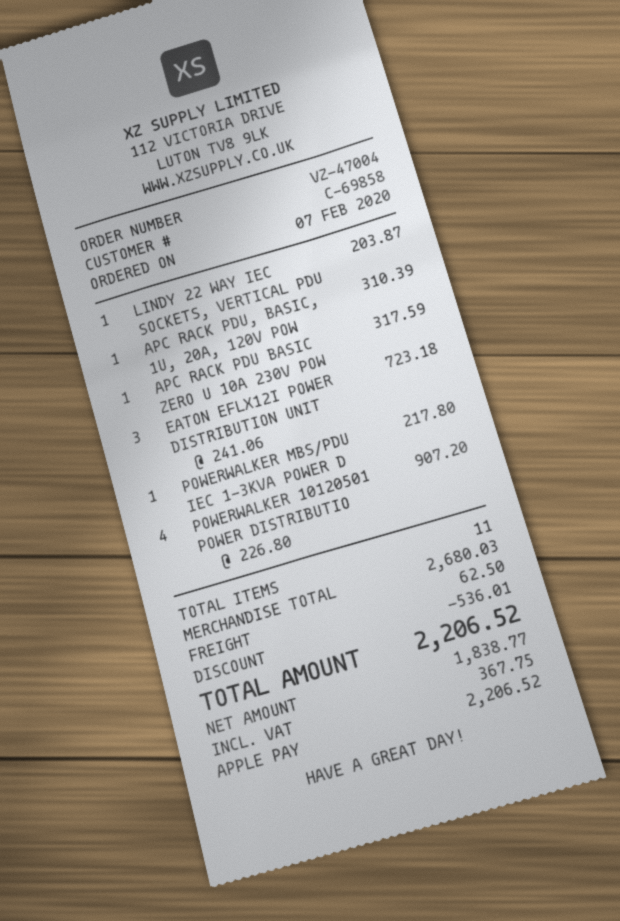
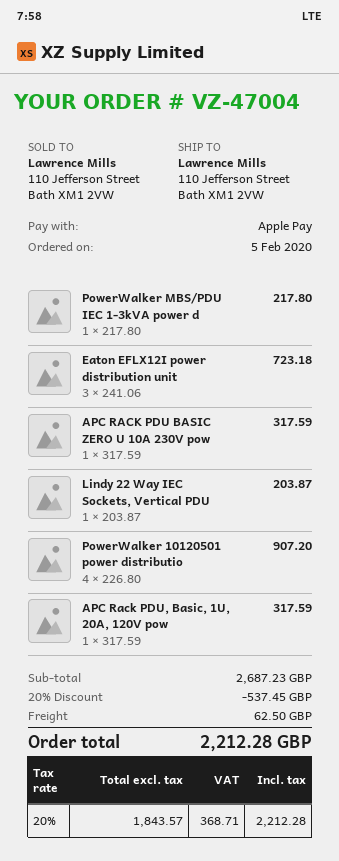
order date: 2020-02-07 -> 2020-02-05
APC RACK PDU, BASIC, 1U, 20A, 120V POW: 1 x 310.39 = 310.39 -> 1 x 317.59 = 317.59
subtotal: 2680.03 -> 2687.23
discount: 536.01 -> 537.45
net: 1838.77 -> 1843.57
tax: 367.75 -> 368.71
total: 2206.52 -> 2212.28

